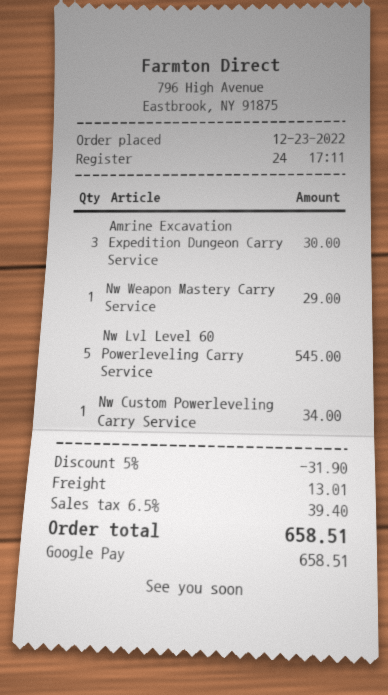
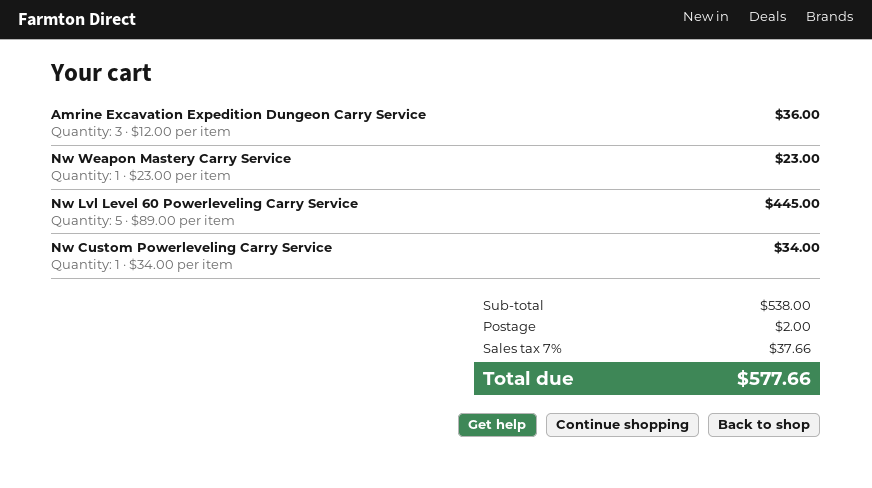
Amrine Excavation Expedition Dungeon Carry Service: 3 for 30.00 -> 3 for 36.00
Nw Weapon Mastery Carry Service: 1 for 29.00 -> 1 for 23.00
Nw Lvl Level 60 Powerleveling Carry Service: 5 for 545.00 -> 5 for 445.00
discount: 5% = 31.90 -> none
shipping: 13.01 -> 2.00
tax: 6.5% = 39.40 -> 7% = 37.66
total: 658.51 -> 577.66

